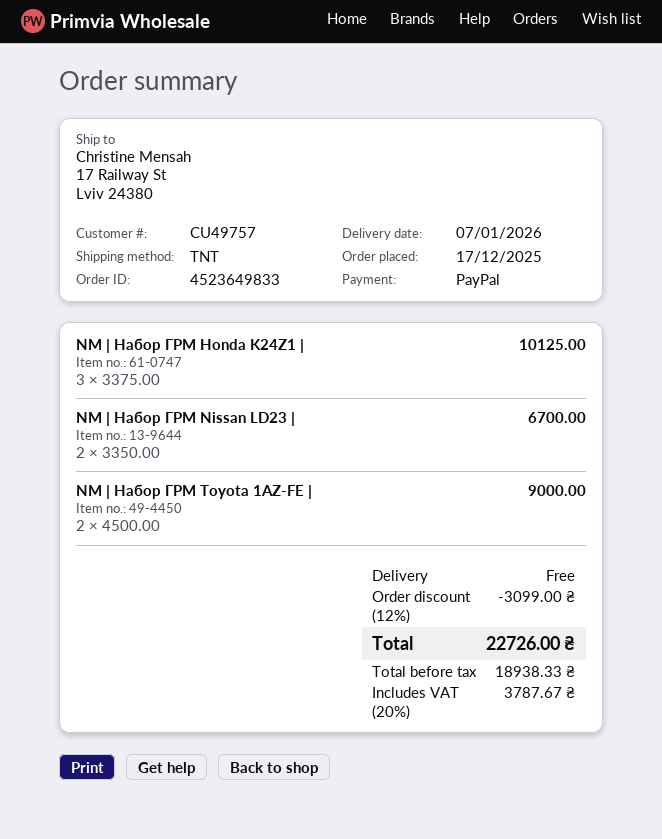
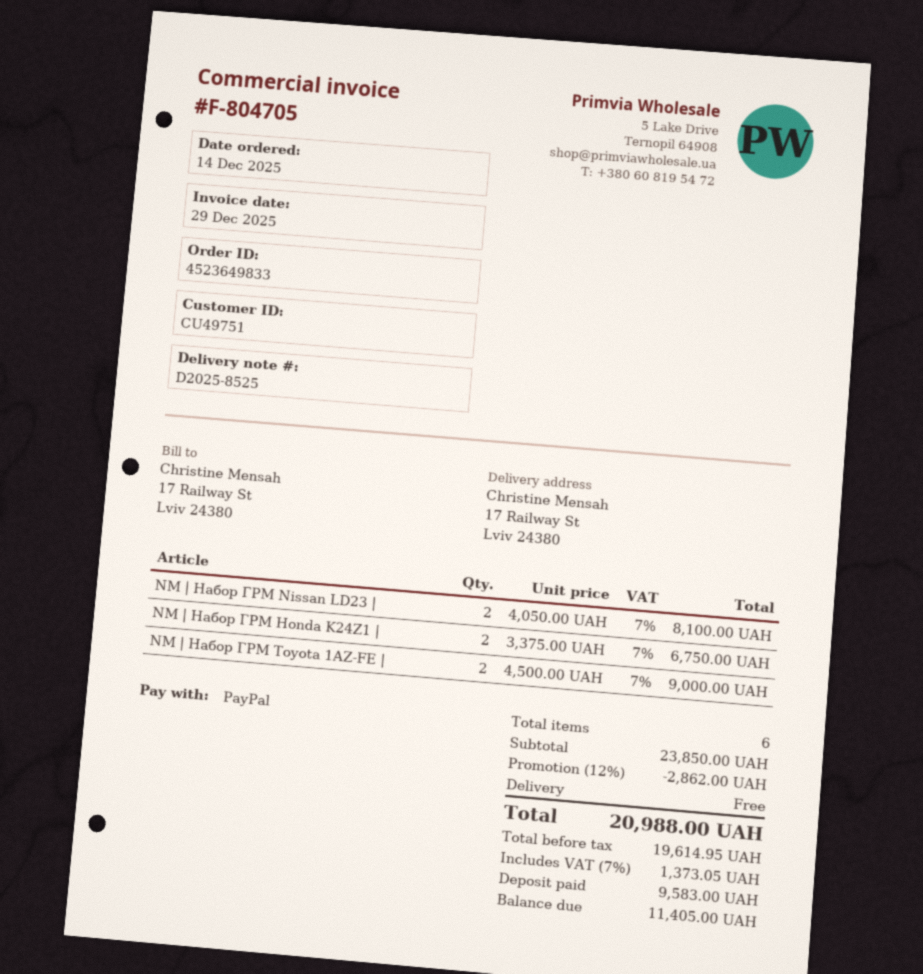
order date: 2025-12-17 -> 2025-12-14
customer number: CU49757 -> CU49751
NM | Набор ГРМ Honda K24Z1 |: 3 x 3375.00 = 10125.00 -> 2 x 3375.00 = 6750.00
NM | Набор ГРМ Nissan LD23 |: 2 x 3350.00 = 6700.00 -> 2 x 4050.00 = 8100.00
discount: 12% = 3099.00 -> 12% = 2862.00
net: 18938.33 -> 19614.95
tax: 20% = 3787.67 -> 7% = 1373.05
total: 22726.00 -> 20988.00

